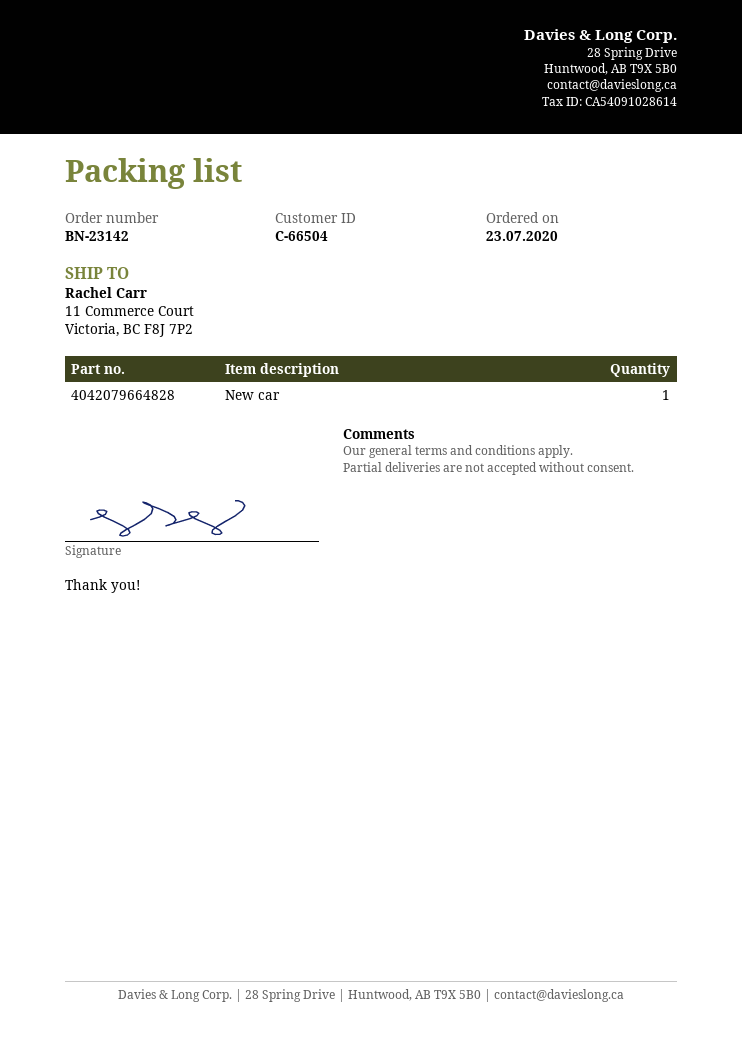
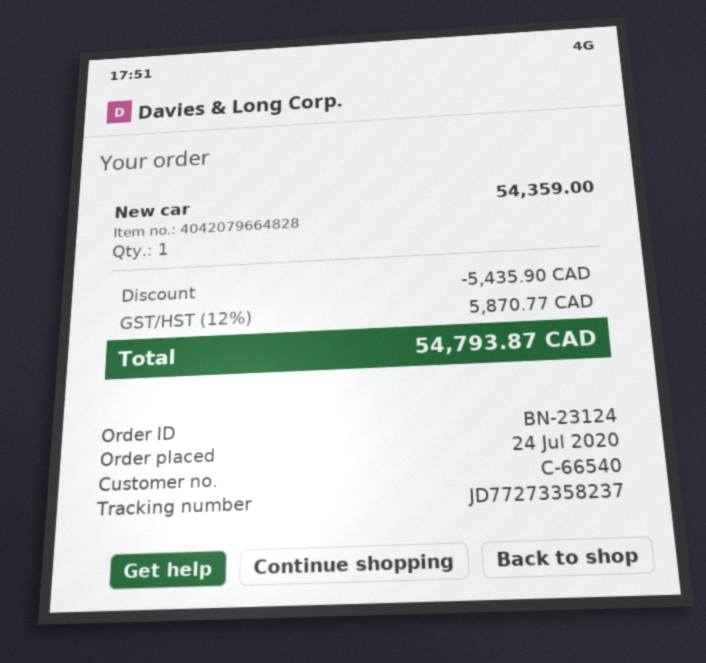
order number: BN-23142 -> BN-23124
order date: 2020-07-23 -> 2020-07-24
customer number: C-66504 -> C-66540

